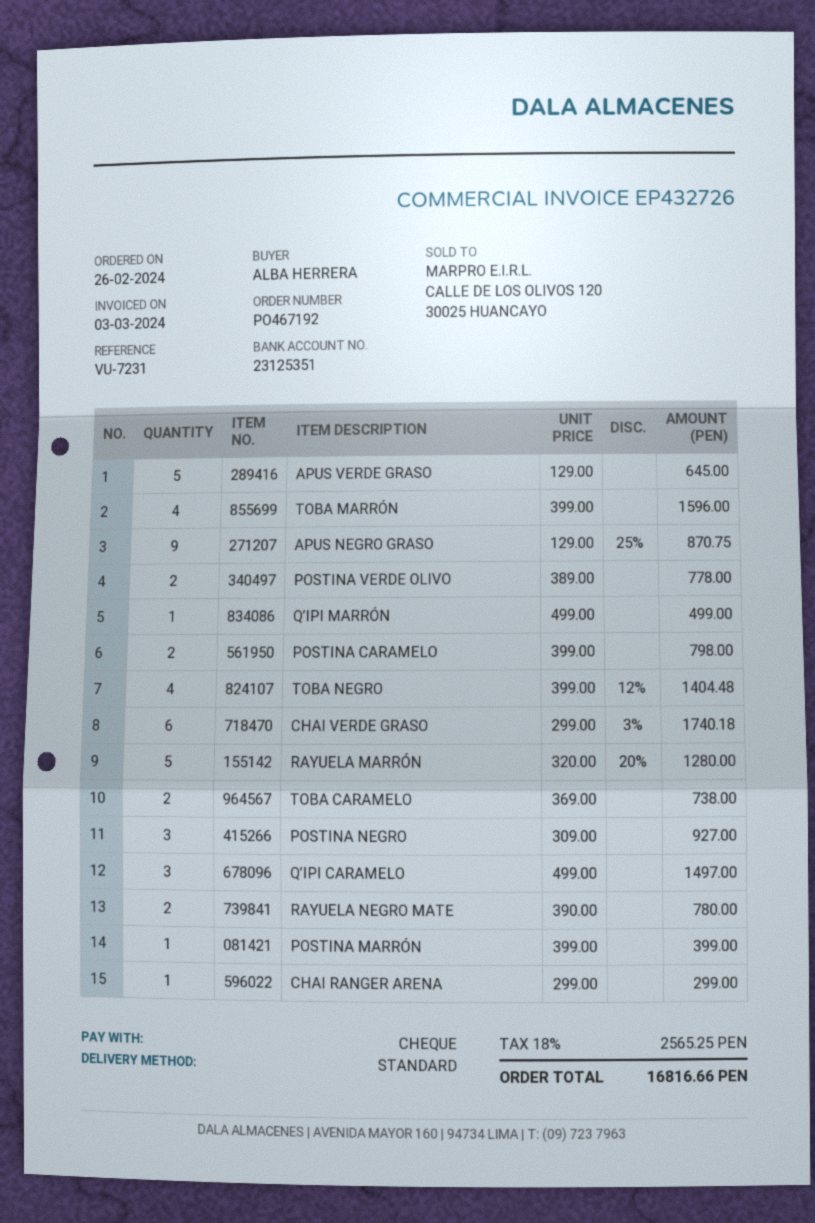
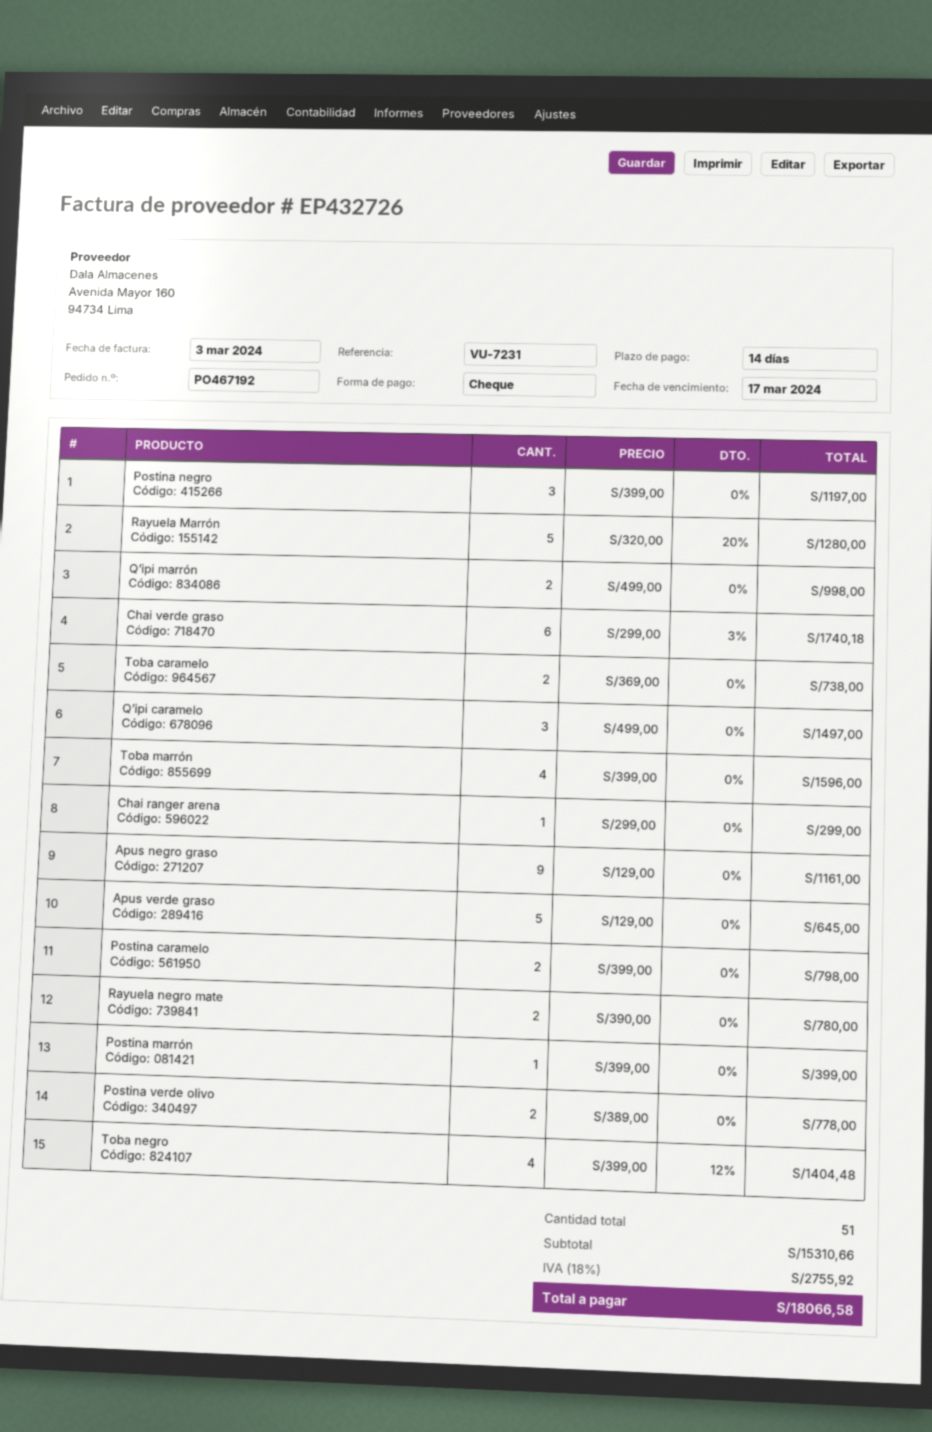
APUS NEGRO GRASO: 9 x 129.00 - 25% = 870.75 -> 9 x 129.00 = 1161.00
Q’IPI MARRÓN: 1 x 499.00 = 499.00 -> 2 x 499.00 = 998.00
POSTINA NEGRO: 3 x 309.00 = 927.00 -> 3 x 399.00 = 1197.00
tax: 18% = 2565.25 -> 18% = 2755.92
total: 16816.66 -> 18066.58

